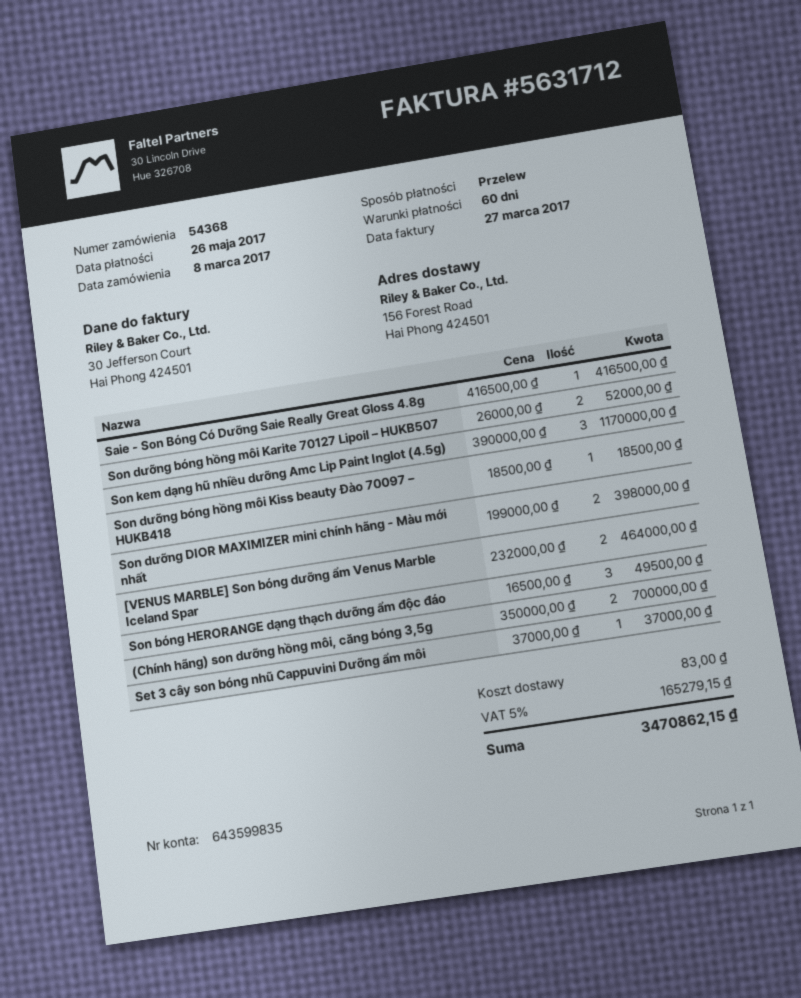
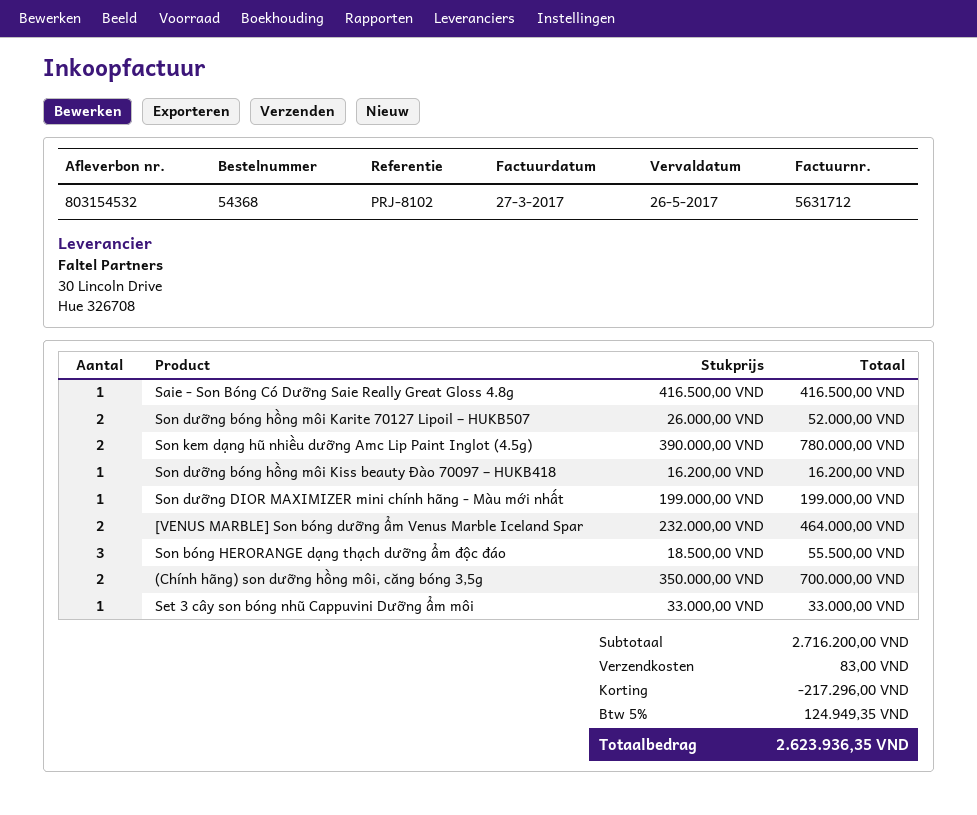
Son kem dạng hũ nhiều dưỡng Amc Lip Paint Inglot (4.5g): 3 x 390000.00 = 1170000.00 -> 2 x 390000.00 = 780000.00
Son dưỡng bóng hồng môi Kiss beauty Đào 70097 – HUKB418: 1 x 18500.00 = 18500.00 -> 1 x 16200.00 = 16200.00
Son dưỡng DIOR MAXIMIZER mini chính hãng - Màu mới nhất: 2 x 199000.00 = 398000.00 -> 1 x 199000.00 = 199000.00
Son bóng HERORANGE dạng thạch dưỡng ẩm độc đáo: 3 x 16500.00 = 49500.00 -> 3 x 18500.00 = 55500.00
Set 3 cây son bóng nhũ Cappuvini Dưỡng ẩm môi: 1 x 37000.00 = 37000.00 -> 1 x 33000.00 = 33000.00
discount: none -> 217296.00
tax: 5% = 165279.15 -> 5% = 124949.35
total: 3470862.15 -> 2623936.35

